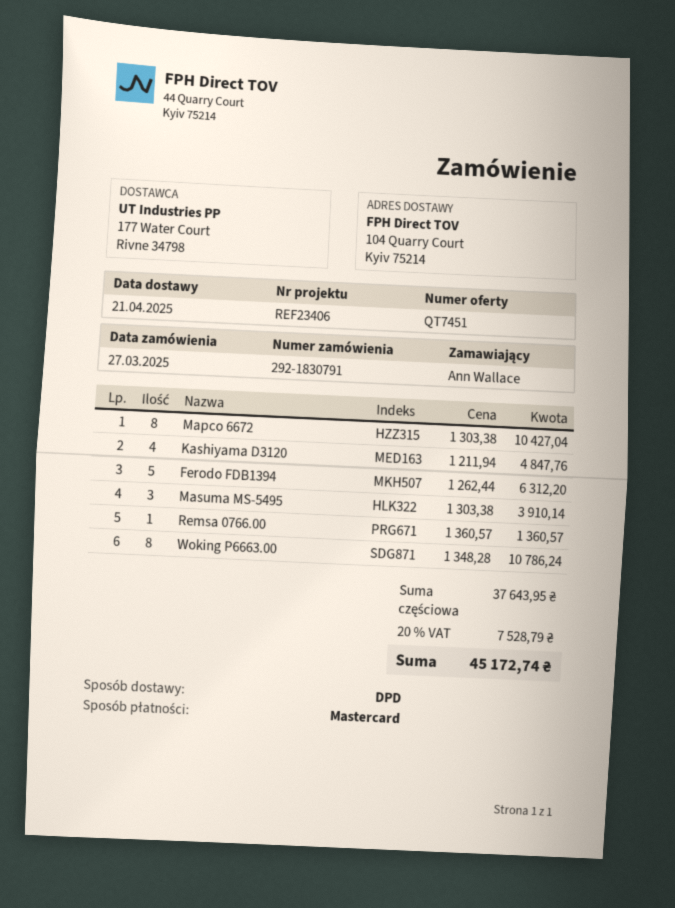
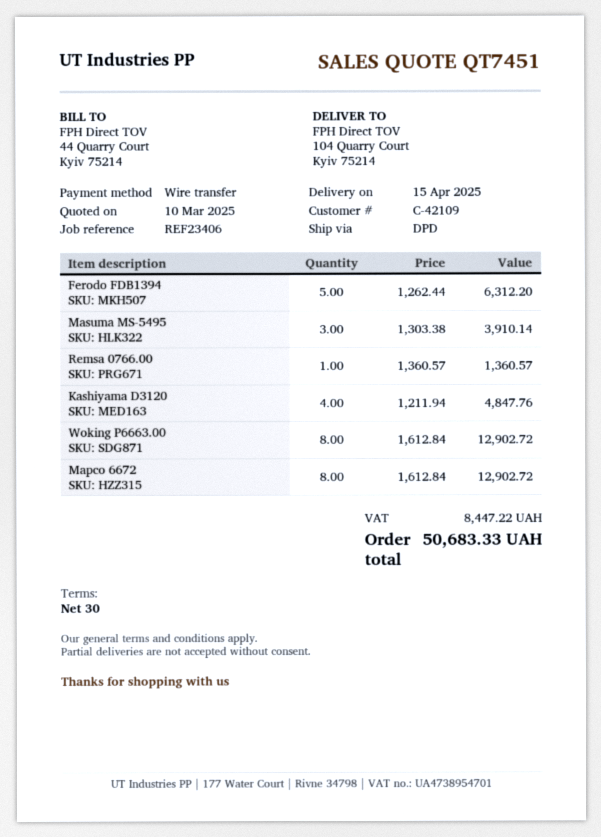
delivery date: 2025-04-21 -> 2025-04-15
payment method: Mastercard -> bank transfer
Mapco 6672: 8 x 1303.38 = 10427.04 -> 8 x 1612.84 = 12902.72
Woking P6663.00: 8 x 1348.28 = 10786.24 -> 8 x 1612.84 = 12902.72
tax: 7528.79 -> 8447.22
total: 45172.74 -> 50683.33

